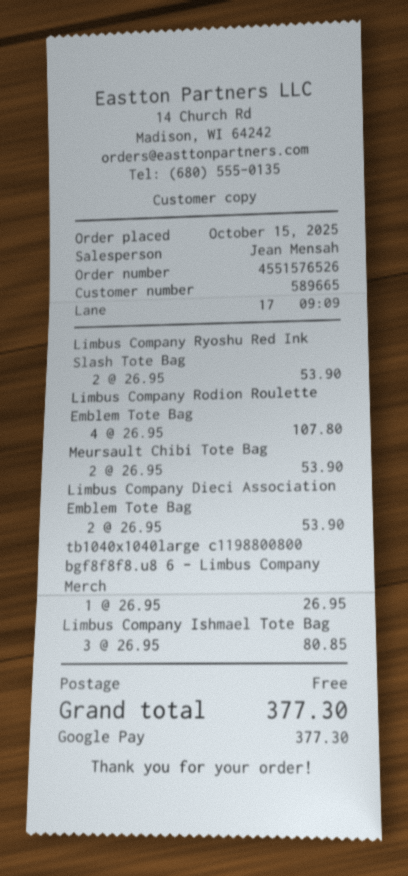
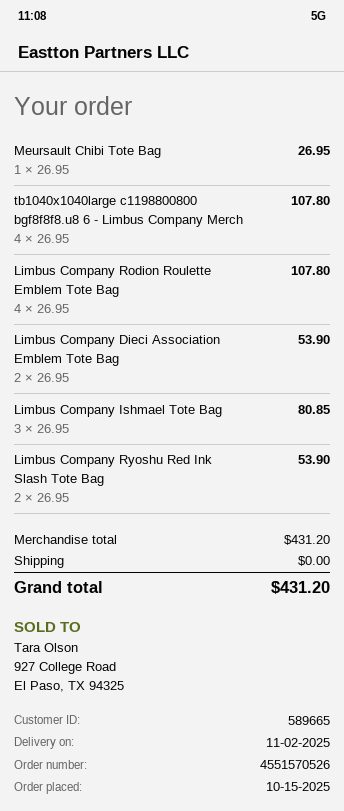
order number: 4551576526 -> 4551570526
Meursault Chibi Tote Bag: 2 x 26.95 = 53.90 -> 1 x 26.95 = 26.95
tb1040x1040large c1198800800 bgf8f8f8.u8 6 - Limbus Company Merch: 1 x 26.95 = 26.95 -> 4 x 26.95 = 107.80
total: 377.30 -> 431.20

